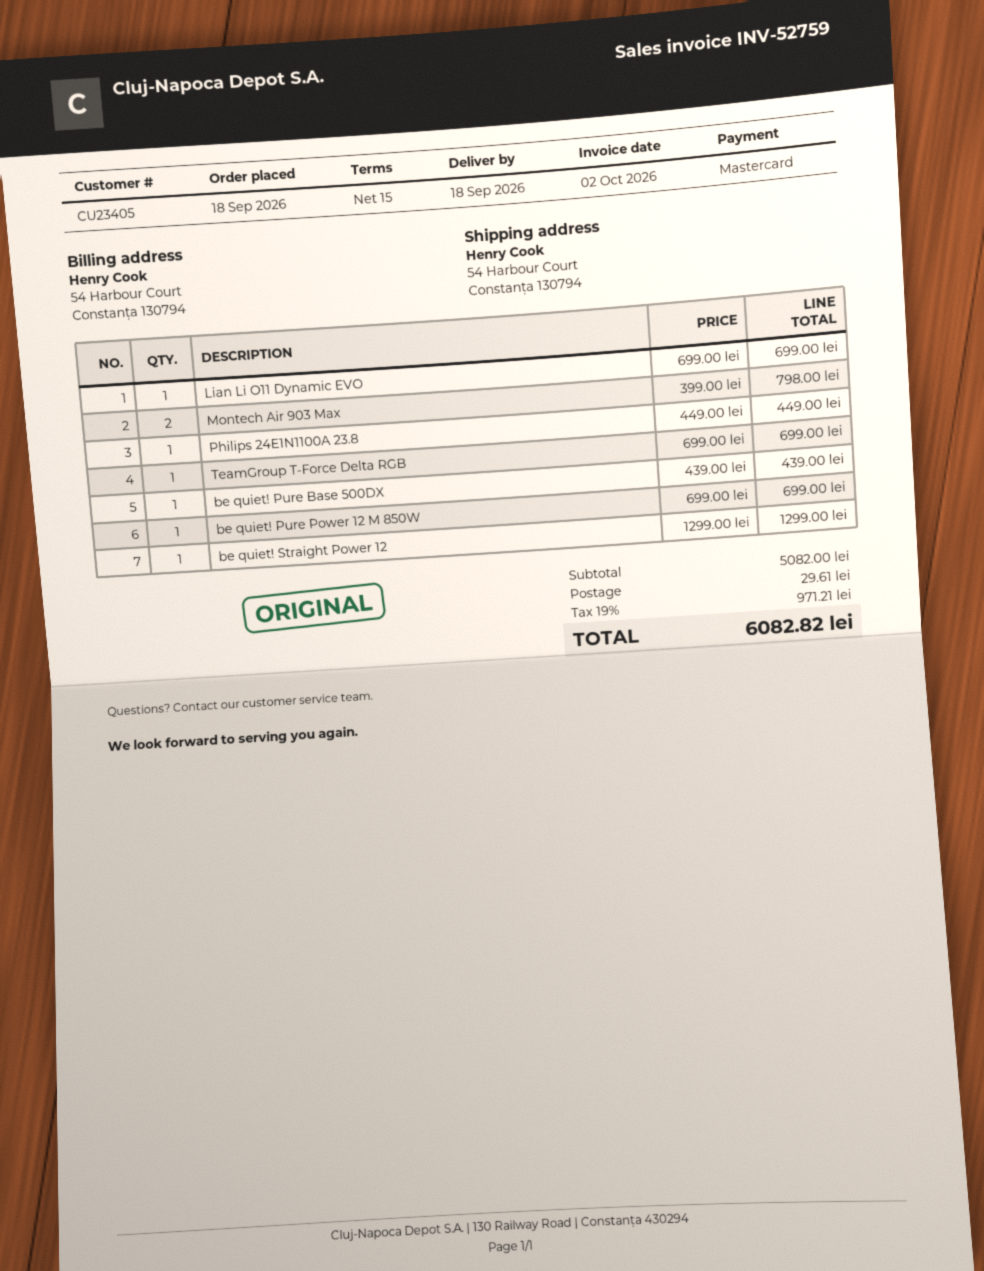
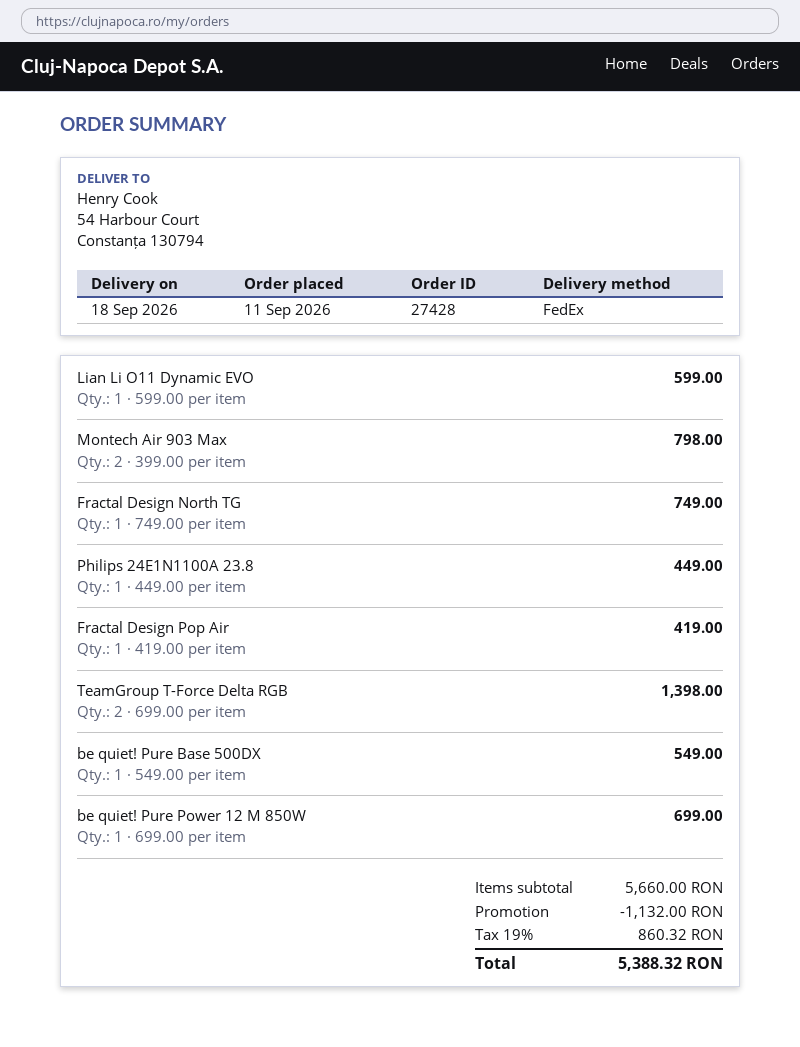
order date: 2026-09-18 -> 2026-09-11
Lian Li O11 Dynamic EVO: 1 x 699.00 = 699.00 -> 1 x 599.00 = 599.00
TeamGroup T-Force Delta RGB: 1 x 699.00 = 699.00 -> 2 x 699.00 = 1398.00
be quiet! Pure Base 500DX: 1 x 439.00 = 439.00 -> 1 x 549.00 = 549.00
be quiet! Straight Power 12: 1 x 1299.00 = 1299.00 -> none
Fractal Design North TG: none -> 1 x 749.00 = 749.00
Fractal Design Pop Air: none -> 1 x 419.00 = 419.00
subtotal: 5082.00 -> 5660.00
discount: none -> 1132.00
shipping: 29.61 -> none
tax: 19% = 971.21 -> 19% = 860.32
total: 6082.82 -> 5388.32

